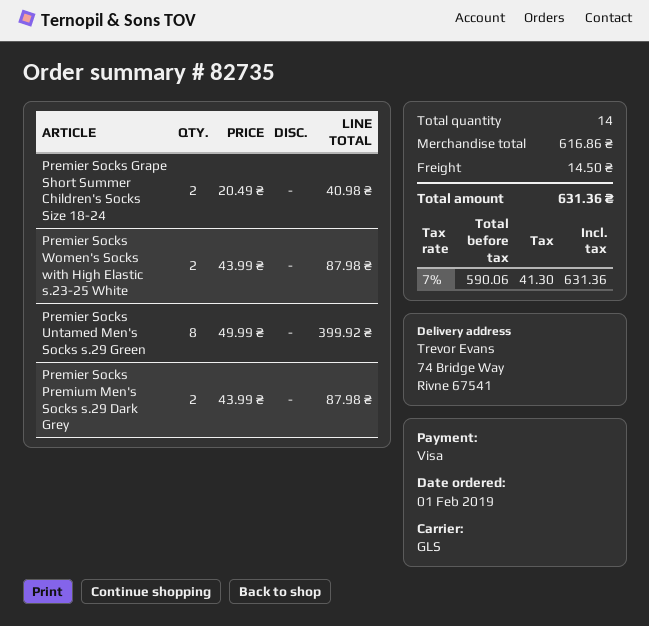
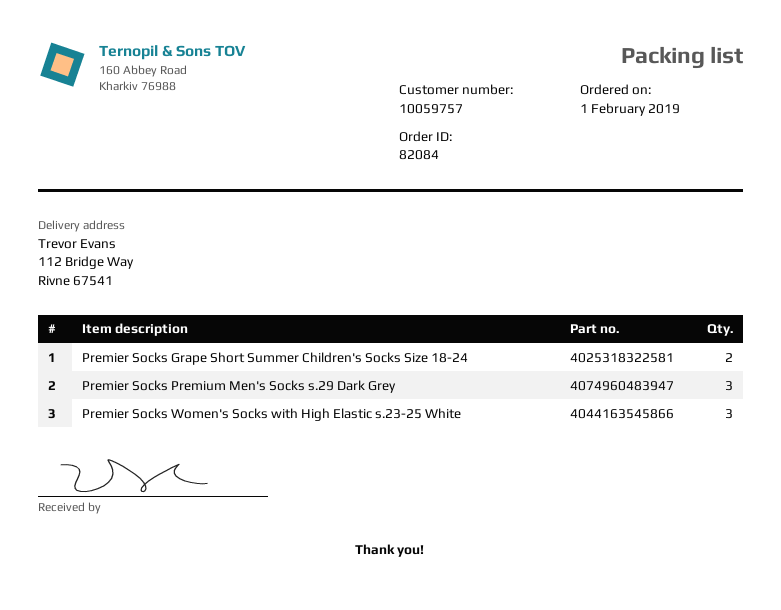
order number: 82735 -> 82084
ship to: 74 Bridge Way, Rivne 67541 -> 112 Bridge Way, Rivne 67541
Premier Socks Women's Socks with High Elastic s.23-25 White: 2 -> 3
Premier Socks Untamed Men's Socks s.29 Green: 8 -> none
Premier Socks Premium Men's Socks s.29 Dark Grey: 2 -> 3

